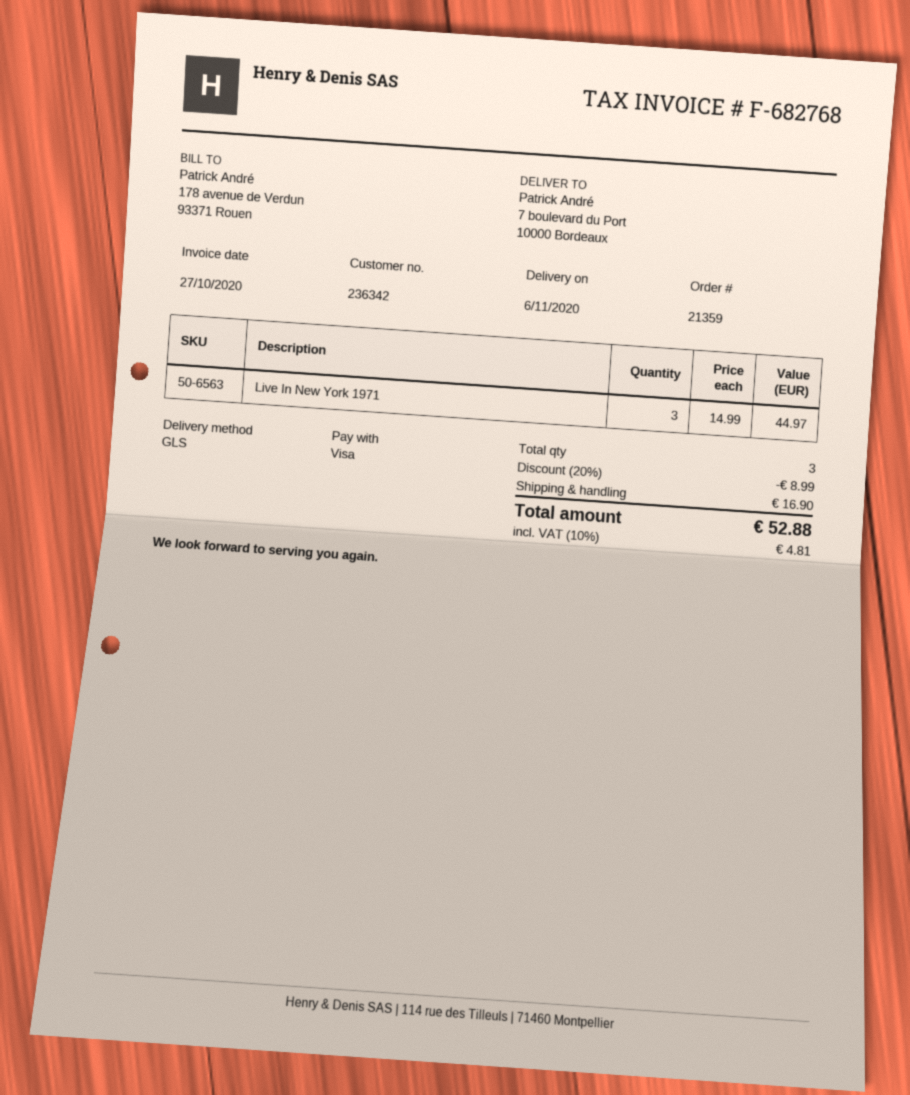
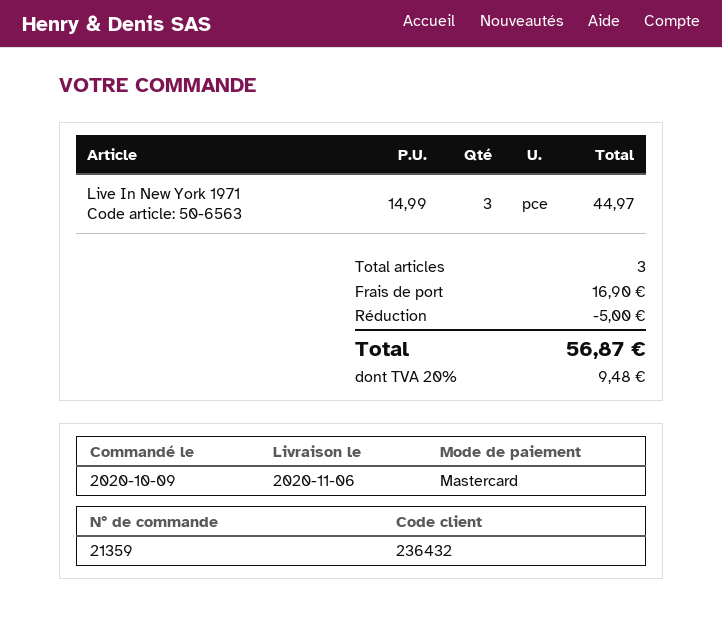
customer number: 236342 -> 236432
payment method: Visa -> Mastercard
discount: 8.99 -> 5.00
tax: 10% = 4.81 -> 20% = 9.48
total: 52.88 -> 56.87

